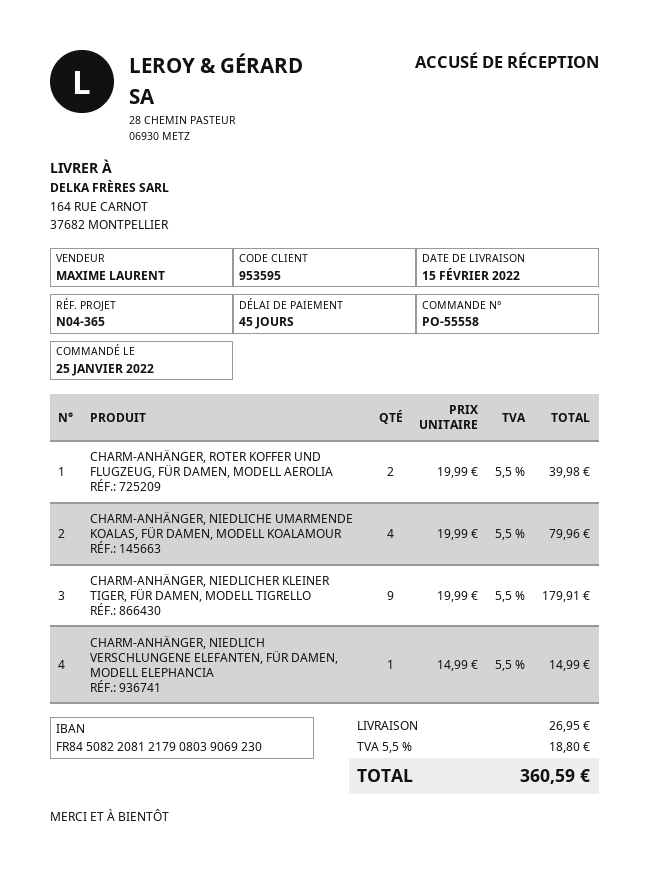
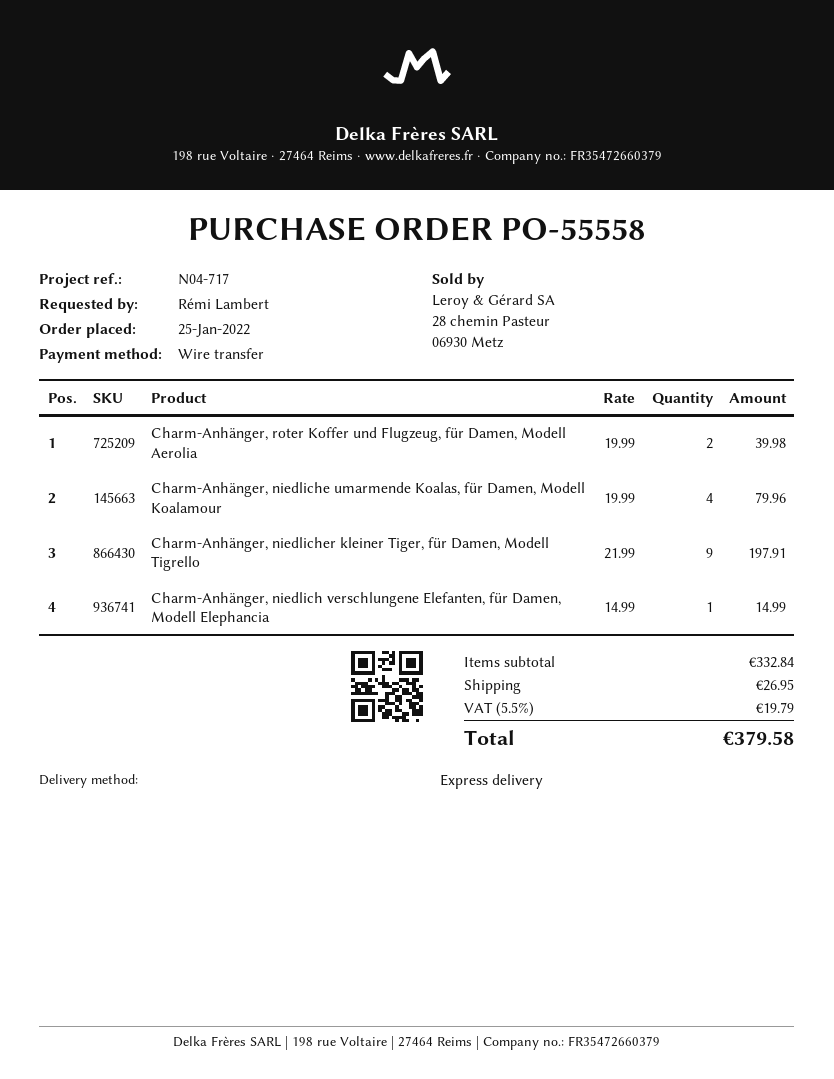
reference: N04-365 -> N04-717
CHARM-ANHÄNGER, NIEDLICHER KLEINER TIGER, FÜR DAMEN, MODELL TIGRELLO: 9 x 19.99 = 179.91 -> 9 x 21.99 = 197.91
tax: 5.5% = 18.80 -> 5.5% = 19.79
total: 360.59 -> 379.58

